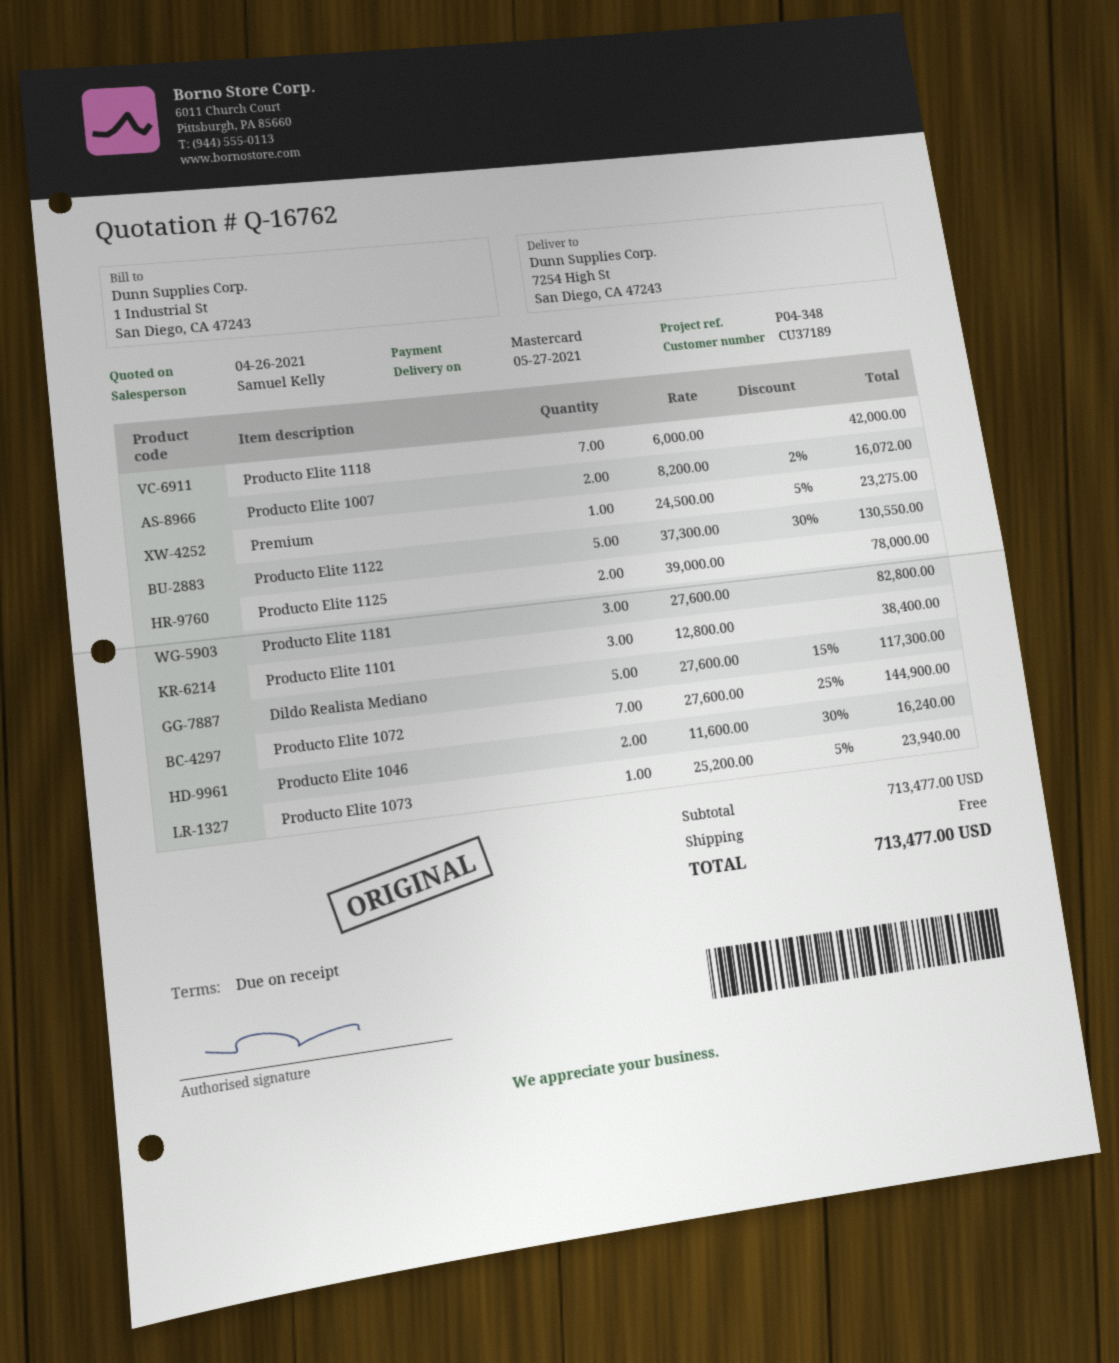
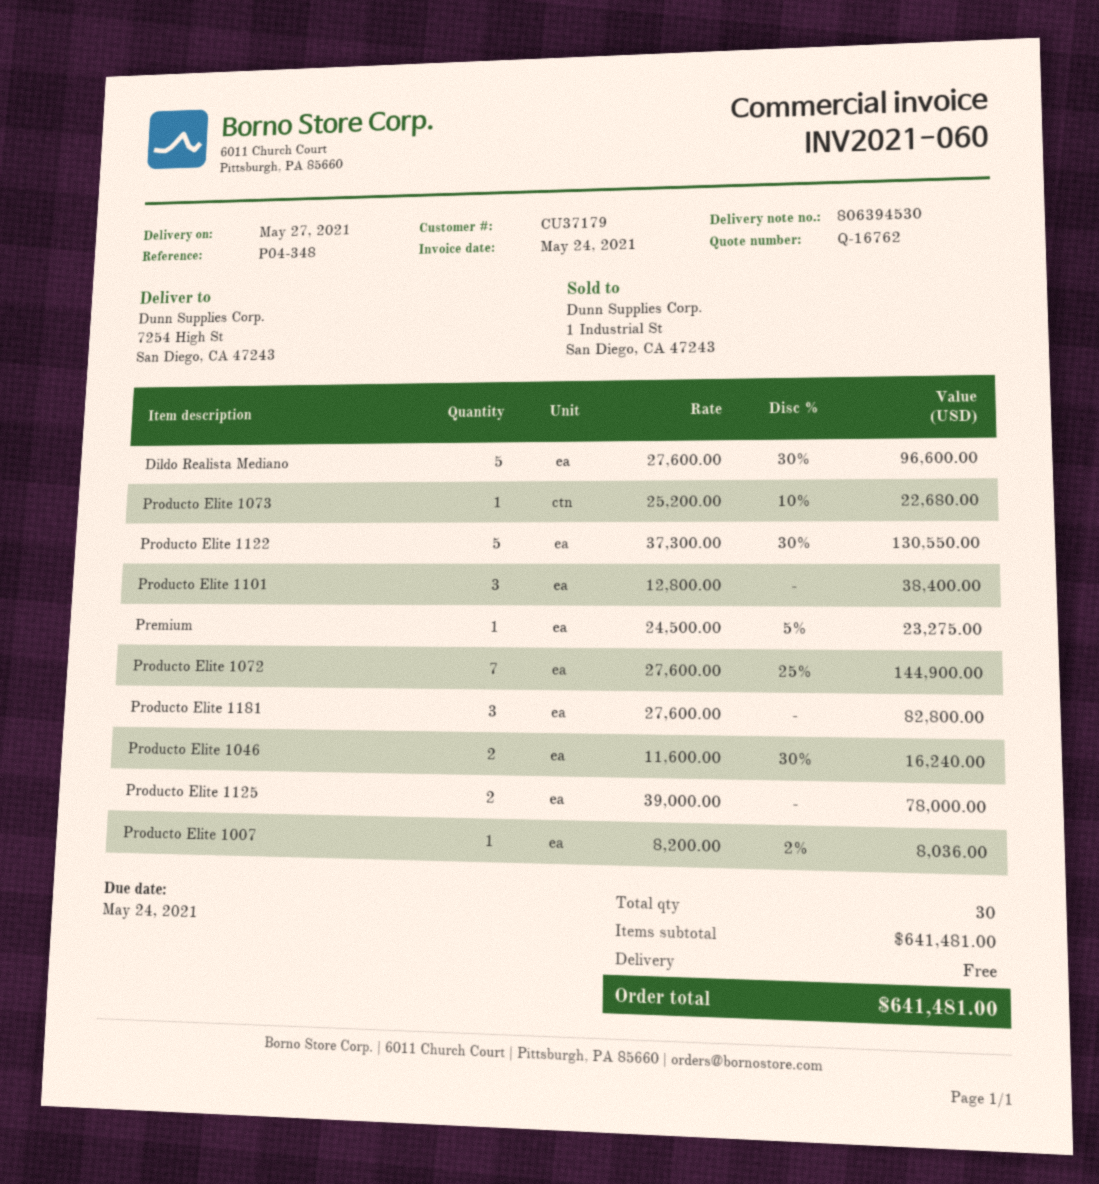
customer number: CU37189 -> CU37179
Producto Elite 1118: 7 x 6000.00 = 42000.00 -> none
Producto Elite 1007: 2 x 8200.00 - 2% = 16072.00 -> 1 x 8200.00 - 2% = 8036.00
Dildo Realista Mediano: 5 x 27600.00 - 15% = 117300.00 -> 5 x 27600.00 - 30% = 96600.00
Producto Elite 1073: 1 x 25200.00 - 5% = 23940.00 -> 1 x 25200.00 - 10% = 22680.00
subtotal: 713477.00 -> 641481.00
total: 713477.00 -> 641481.00

